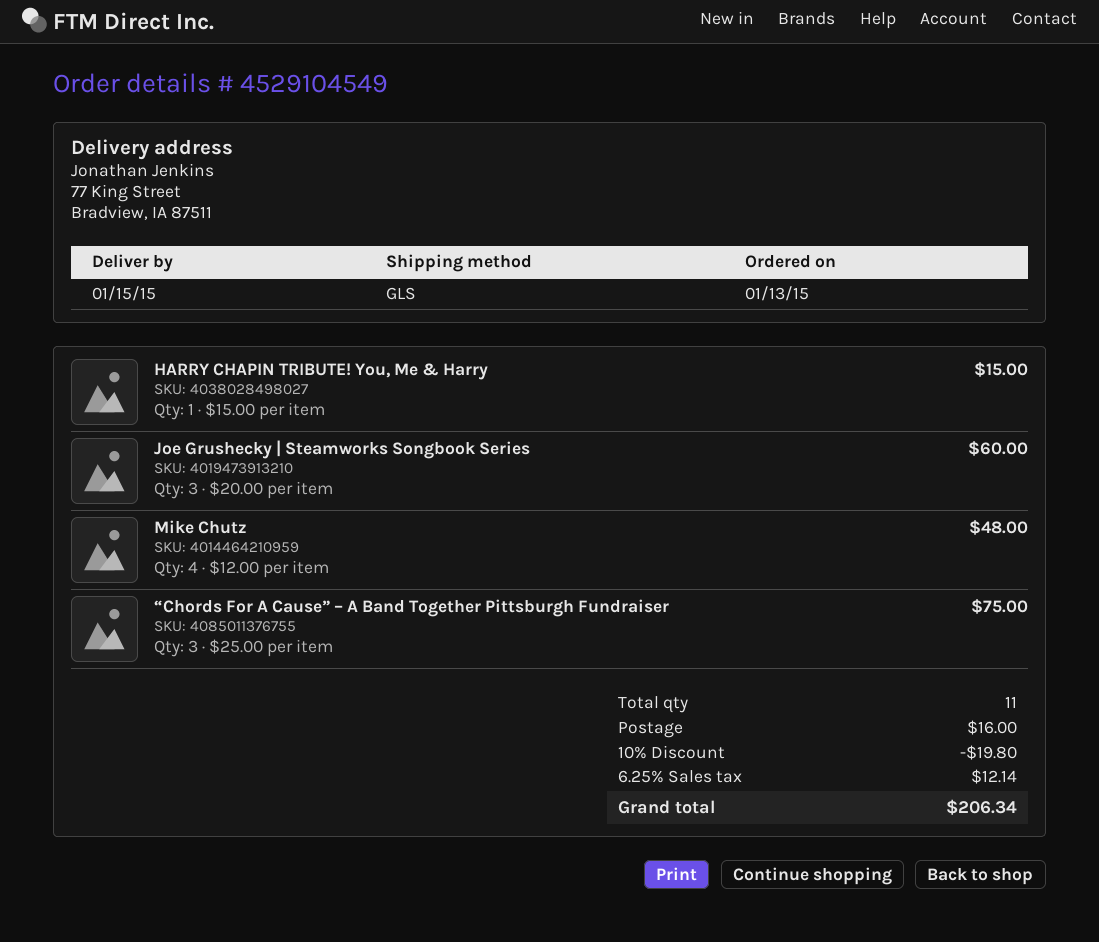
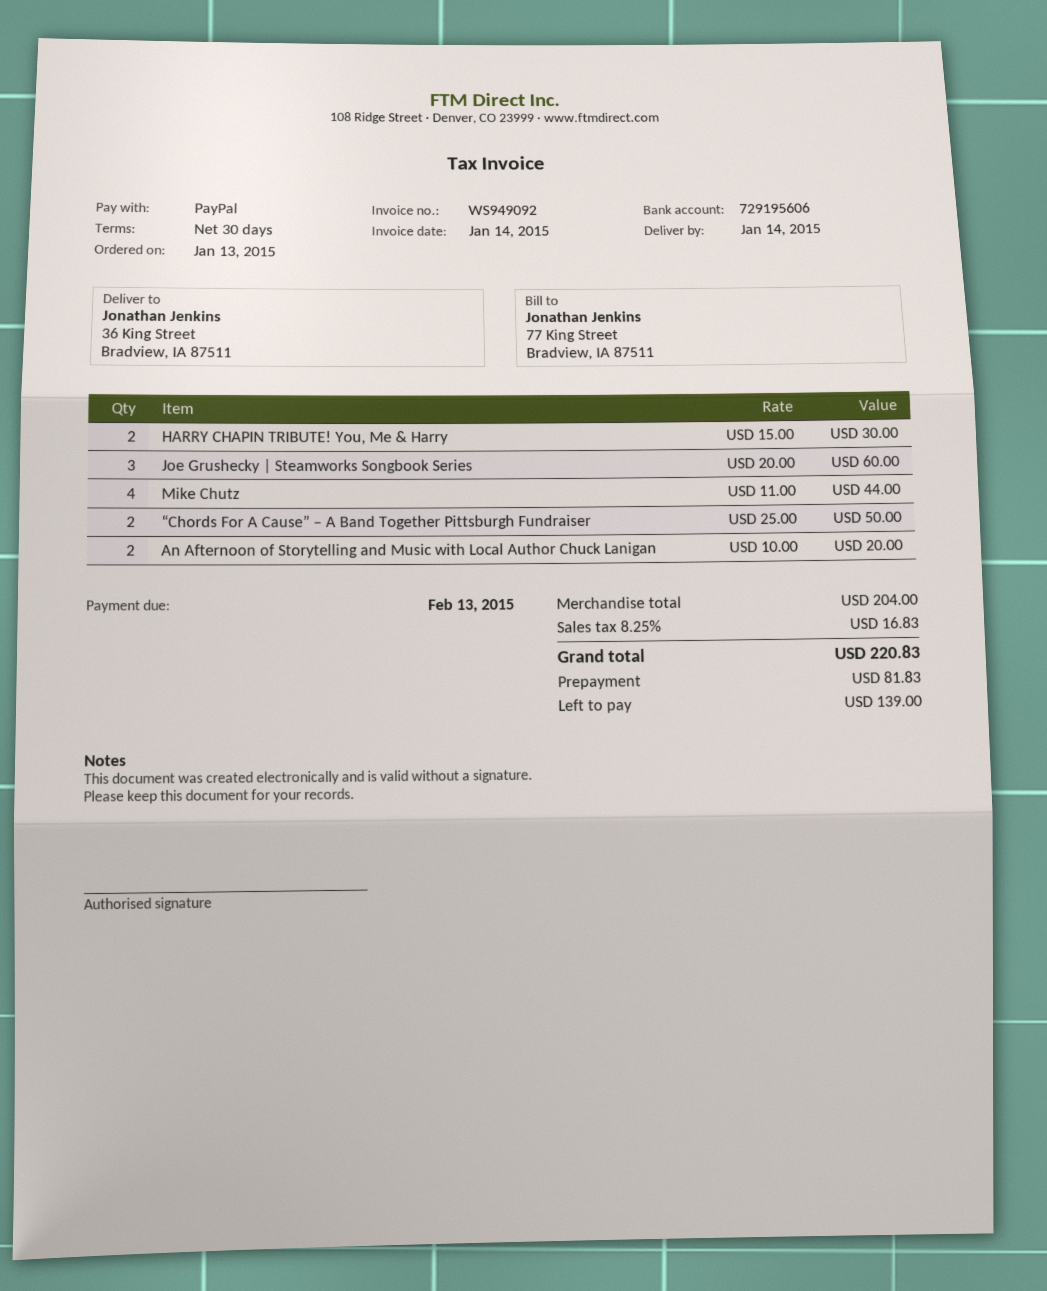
delivery date: 2015-01-15 -> 2015-01-14
ship to: 77 King Street, Bradview, IA 87511 -> 36 King Street, Bradview, IA 87511
HARRY CHAPIN TRIBUTE! You, Me & Harry: 1 x 15.00 = 15.00 -> 2 x 15.00 = 30.00
Mike Chutz: 4 x 12.00 = 48.00 -> 4 x 11.00 = 44.00
“Chords For A Cause” – A Band Together Pittsburgh Fundraiser: 3 x 25.00 = 75.00 -> 2 x 25.00 = 50.00
An Afternoon of Storytelling and Music with Local Author Chuck Lanigan: none -> 2 x 10.00 = 20.00
discount: 10% = 19.80 -> none
shipping: 16.00 -> none
tax: 6.25% = 12.14 -> 8.25% = 16.83
total: 206.34 -> 220.83

